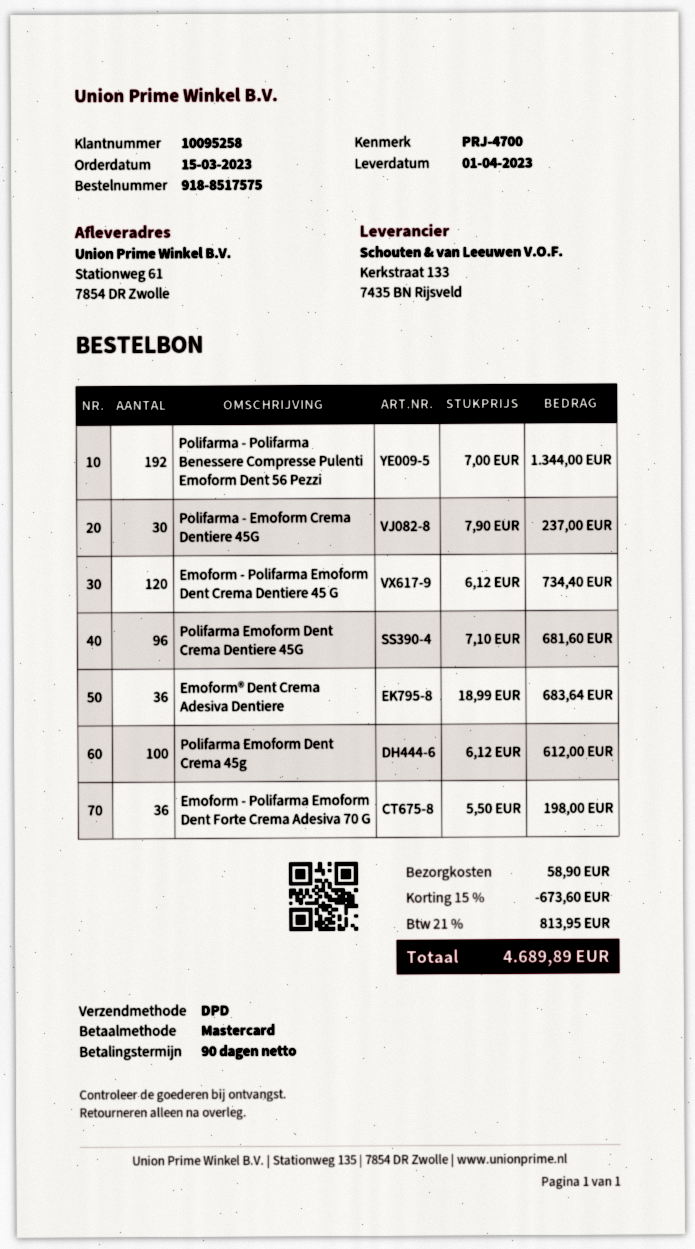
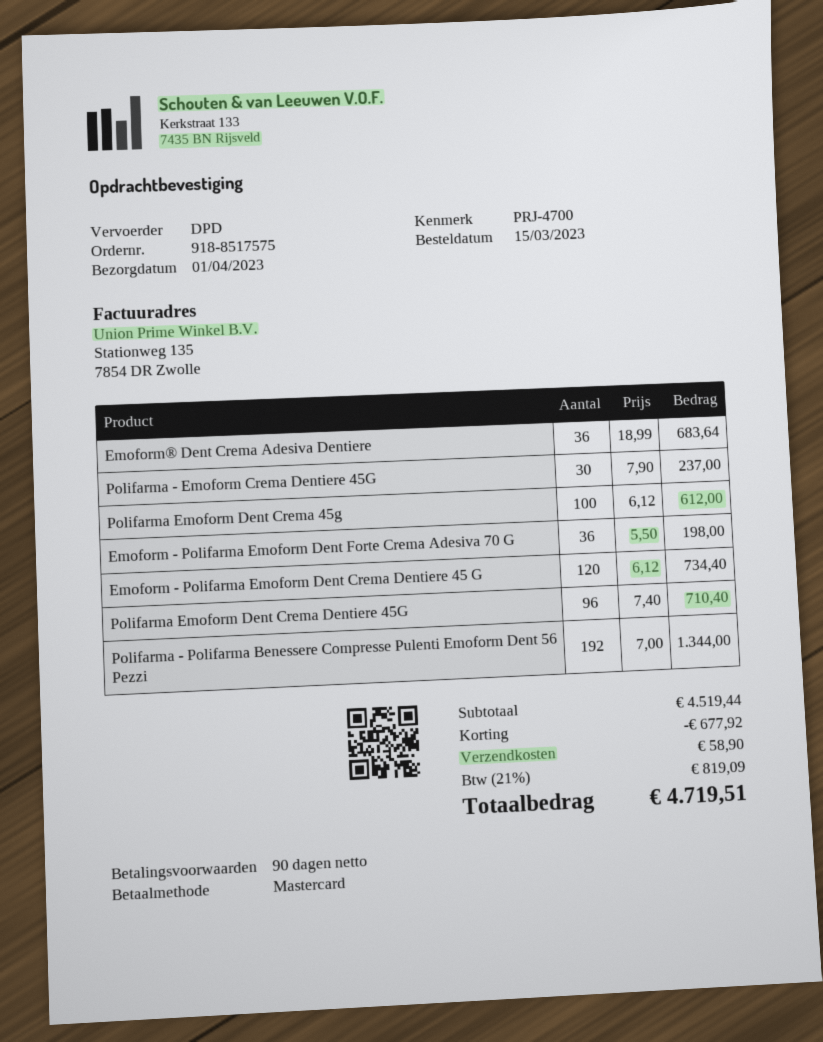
Polifarma Emoform Dent Crema Dentiere 45G: 96 x 7.10 = 681.60 -> 96 x 7.40 = 710.40
discount: 673.60 -> 677.92
tax: 21% = 813.95 -> 21% = 819.09
total: 4689.89 -> 4719.51

